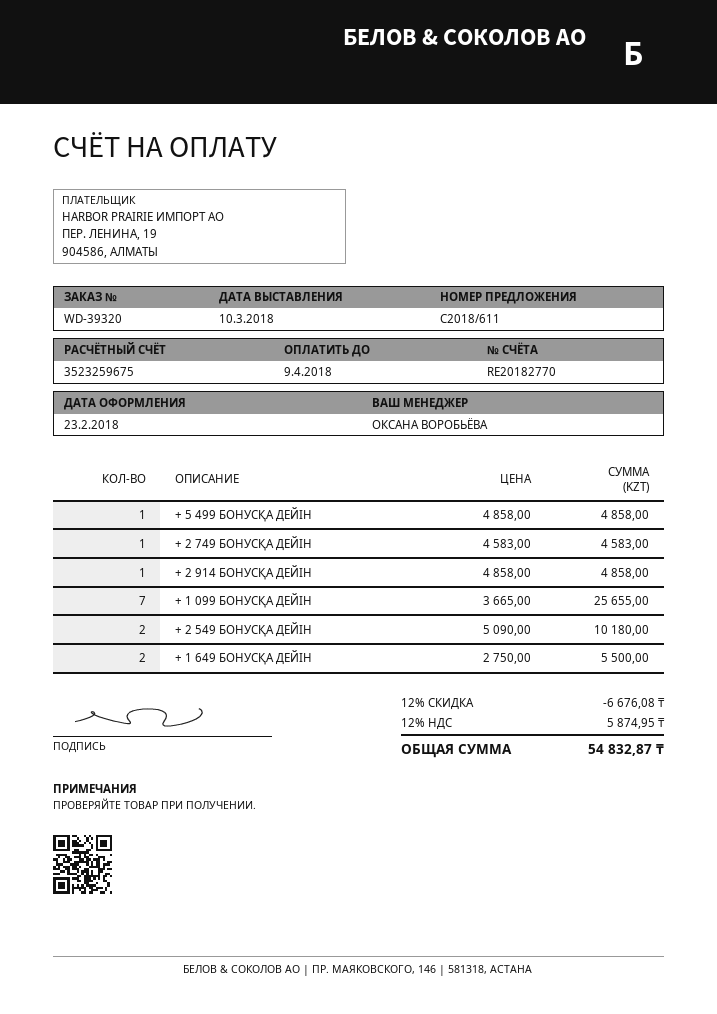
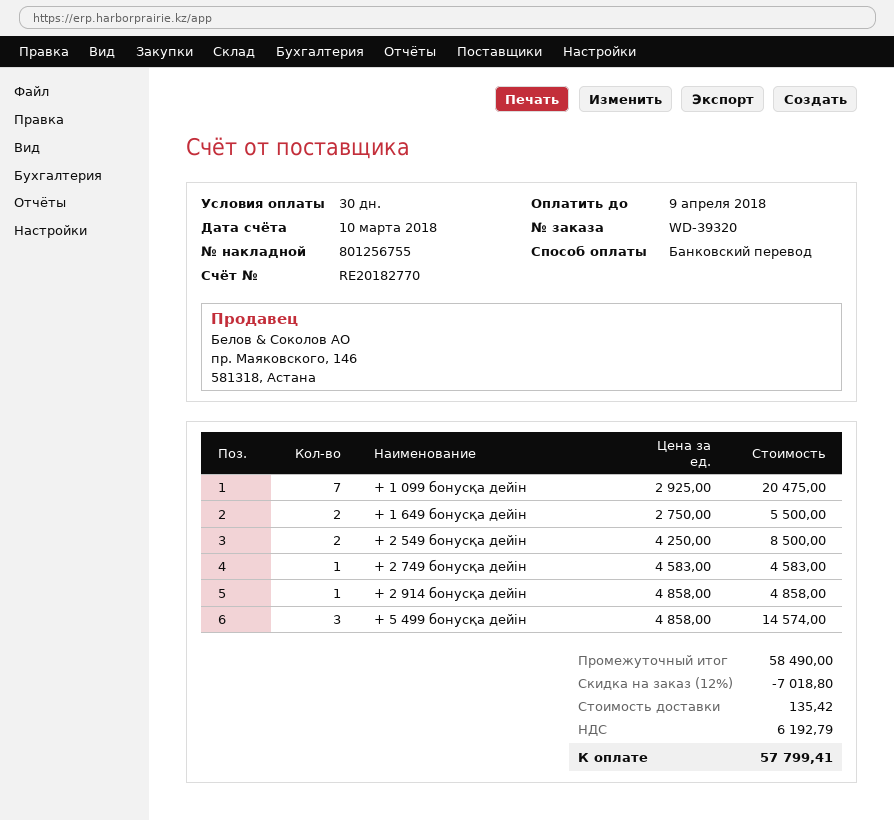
+ 5 499 БОНУСҚА ДЕЙІН: 1 x 4858.00 = 4858.00 -> 3 x 4858.00 = 14574.00
+ 1 099 БОНУСҚА ДЕЙІН: 7 x 3665.00 = 25655.00 -> 7 x 2925.00 = 20475.00
+ 2 549 БОНУСҚА ДЕЙІН: 2 x 5090.00 = 10180.00 -> 2 x 4250.00 = 8500.00
discount: 12% = 6676.08 -> 12% = 7018.80
shipping: none -> 135.42
tax: 5874.95 -> 6192.79
total: 54832.87 -> 57799.41

